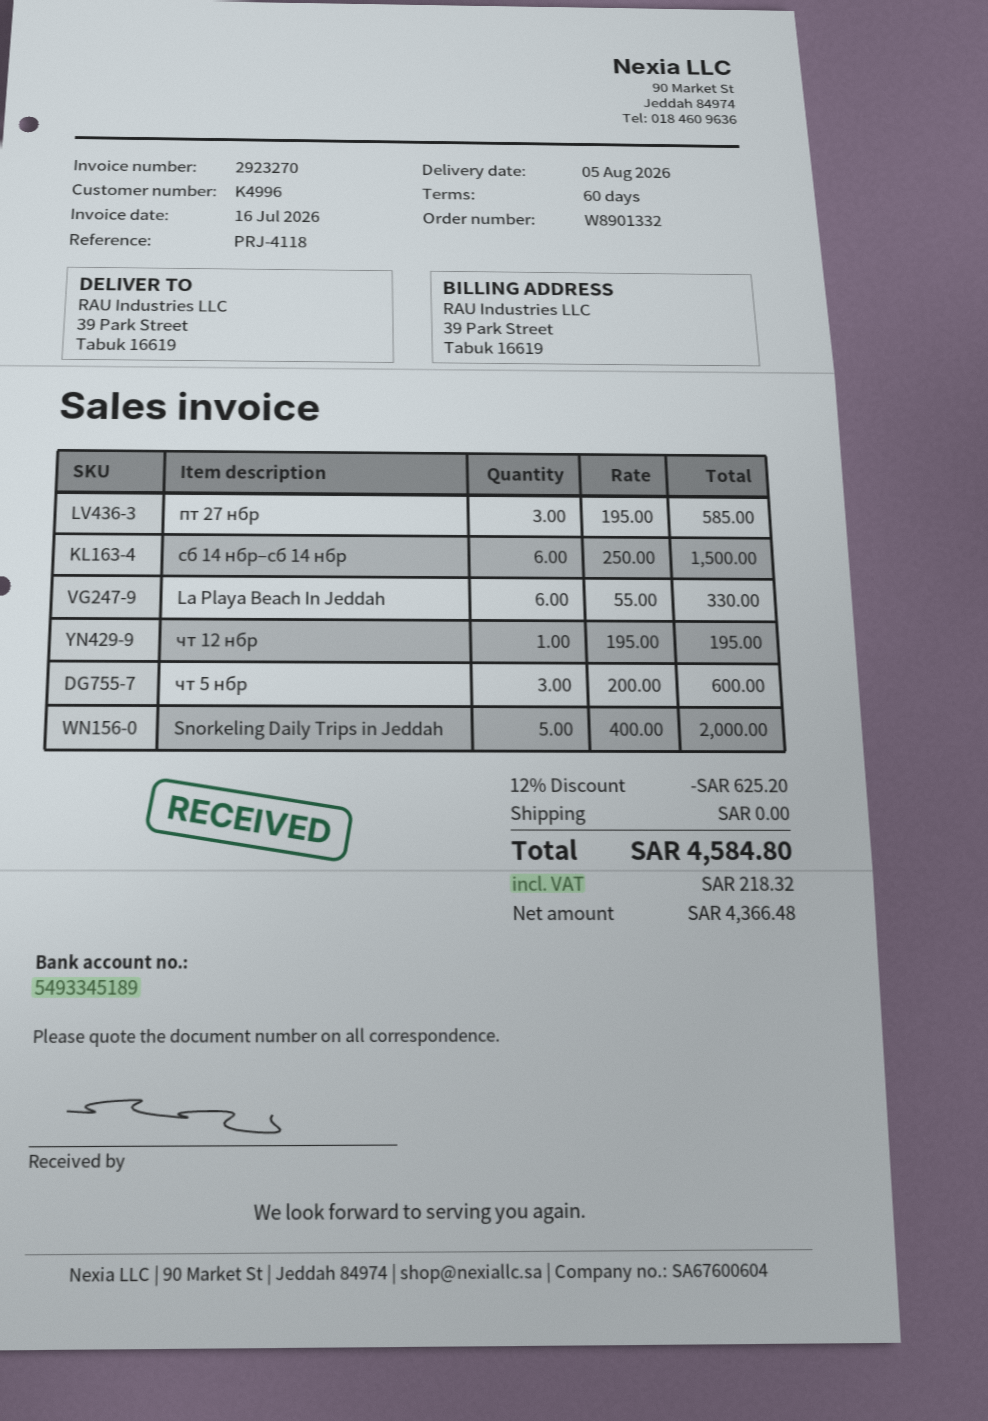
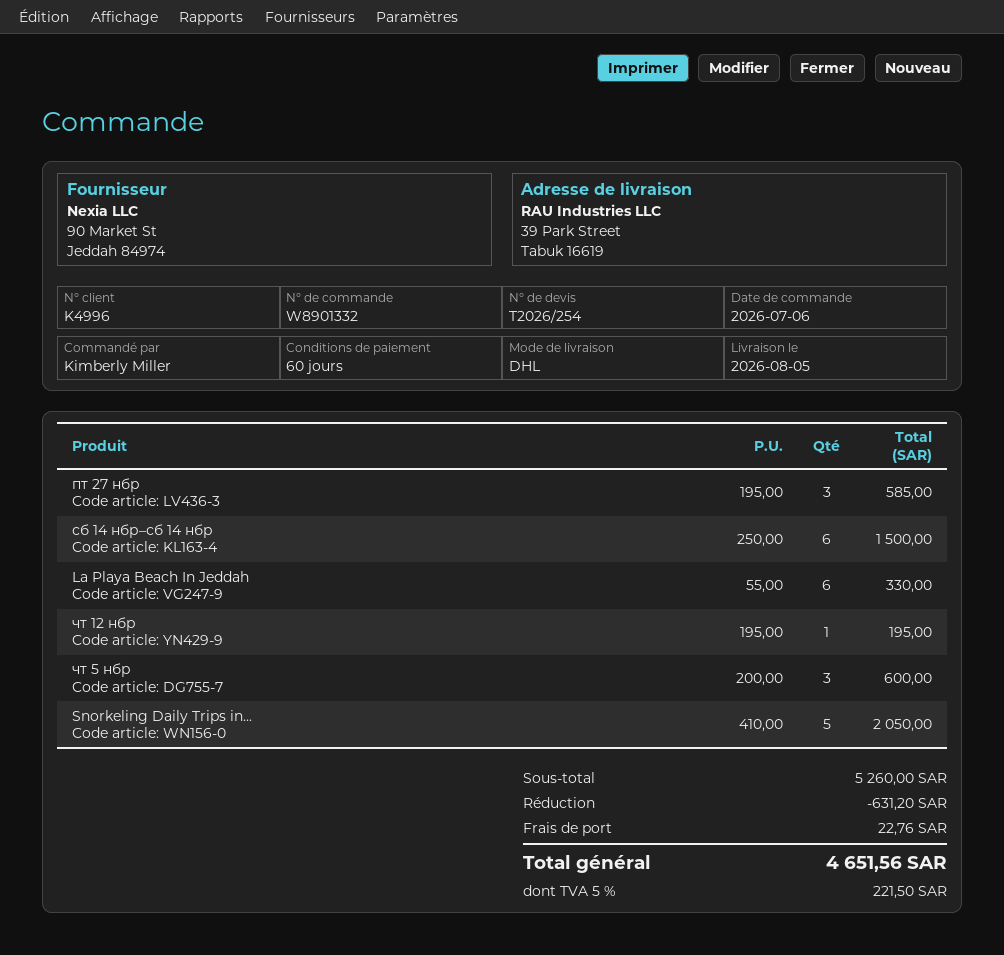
Snorkeling Daily Trips in Jeddah: 5 x 400.00 = 2000.00 -> 5 x 410.00 = 2050.00
discount: 625.20 -> 631.20
shipping: 0.00 -> 22.76
tax: 218.32 -> 221.50
total: 4584.80 -> 4651.56

